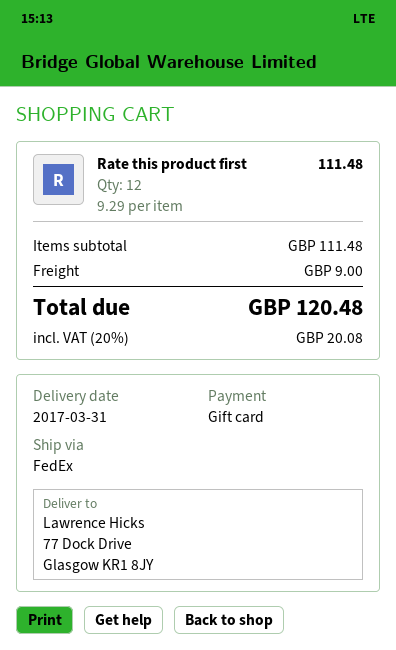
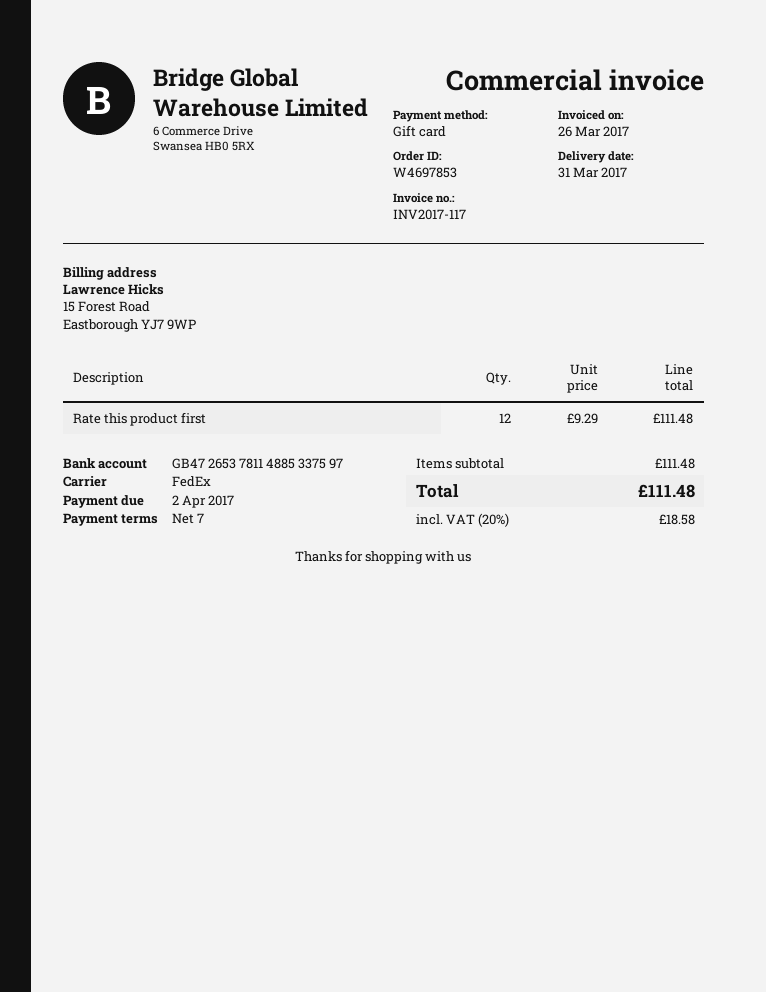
shipping: 9.00 -> none
tax: 20% = 20.08 -> 20% = 18.58
total: 120.48 -> 111.48

